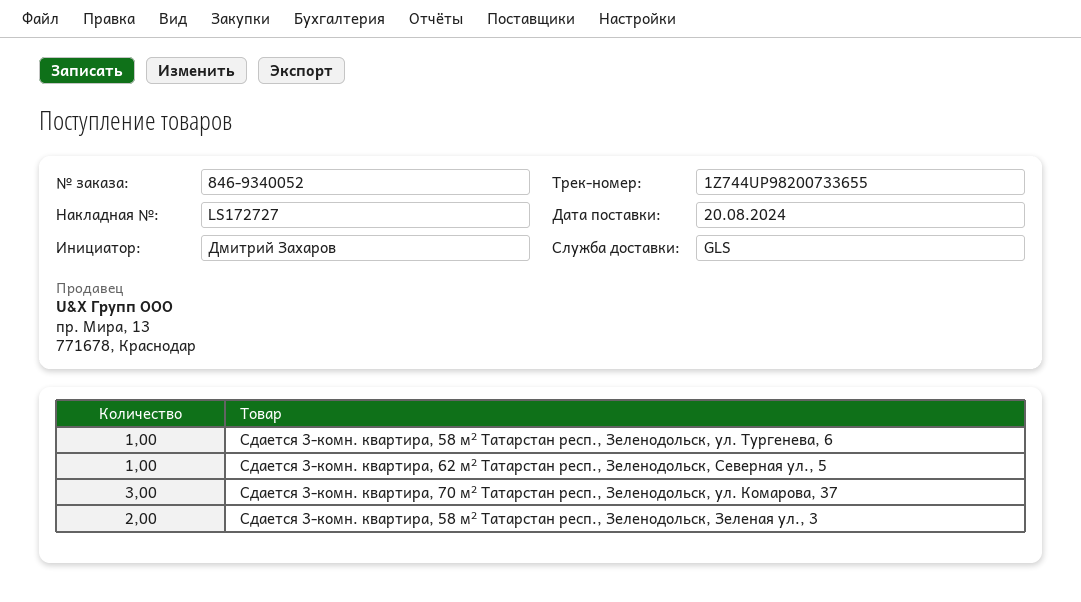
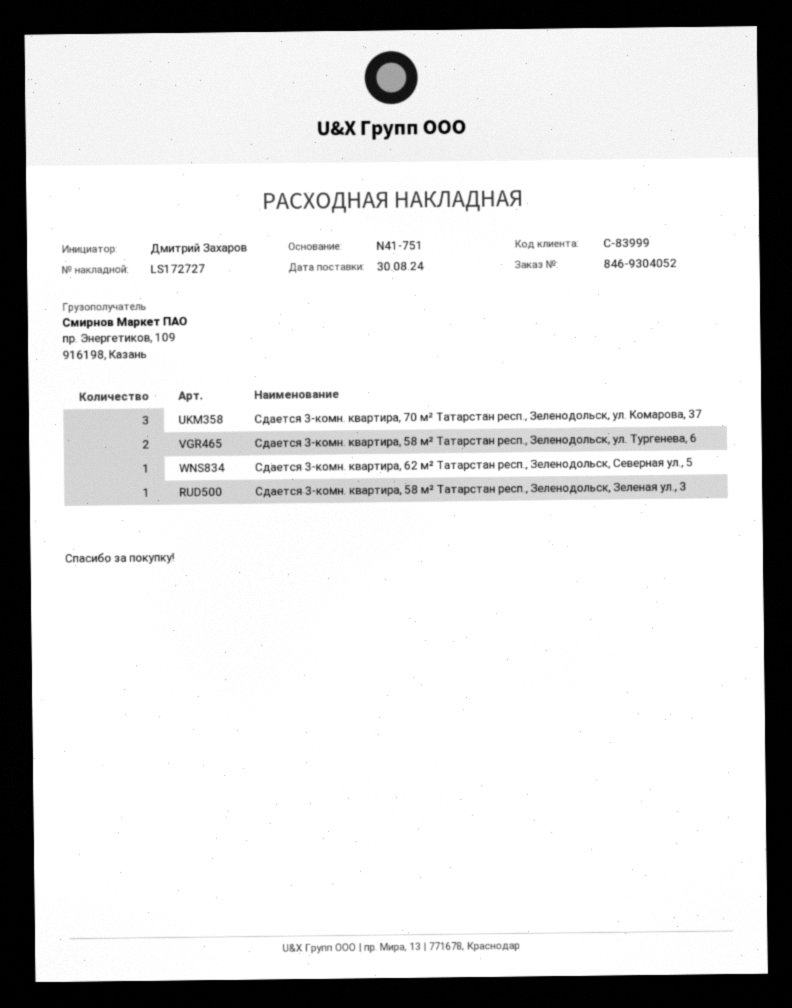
order number: 846-9340052 -> 846-9304052
delivery date: 2024-08-20 -> 2024-08-30
Сдается 3-комн. квартира, 58 м² Татарстан респ., Зеленодольск, ул. Тургенева, 6: 1 -> 2
Сдается 3-комн. квартира, 58 м² Татарстан респ., Зеленодольск, Зеленая ул., 3: 2 -> 1

